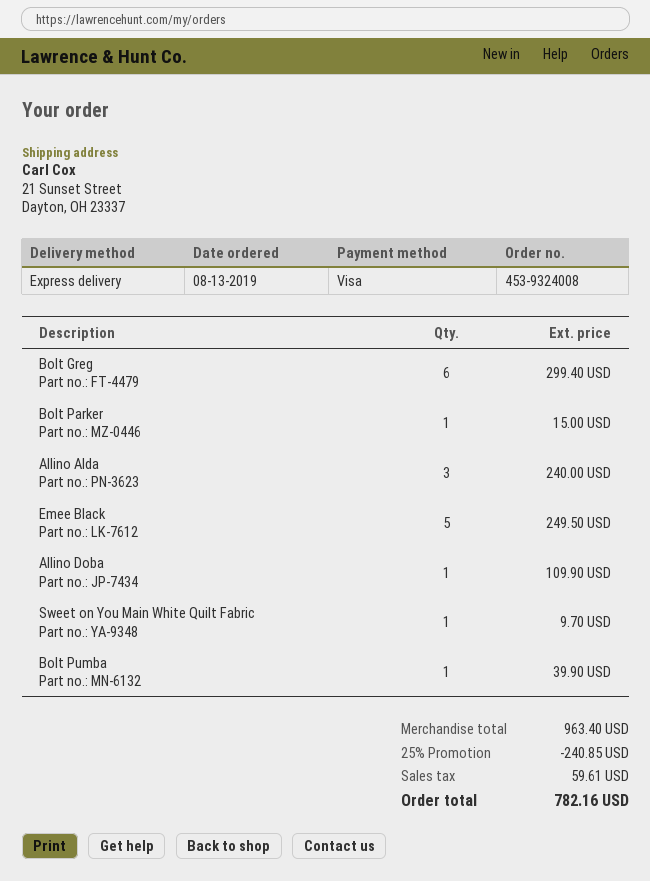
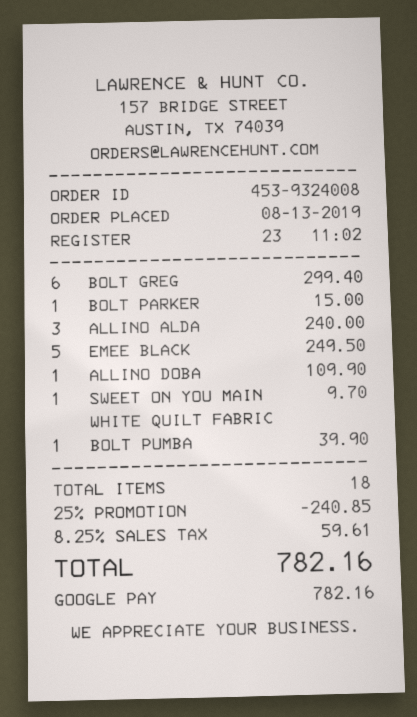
payment method: Visa -> Google Pay

